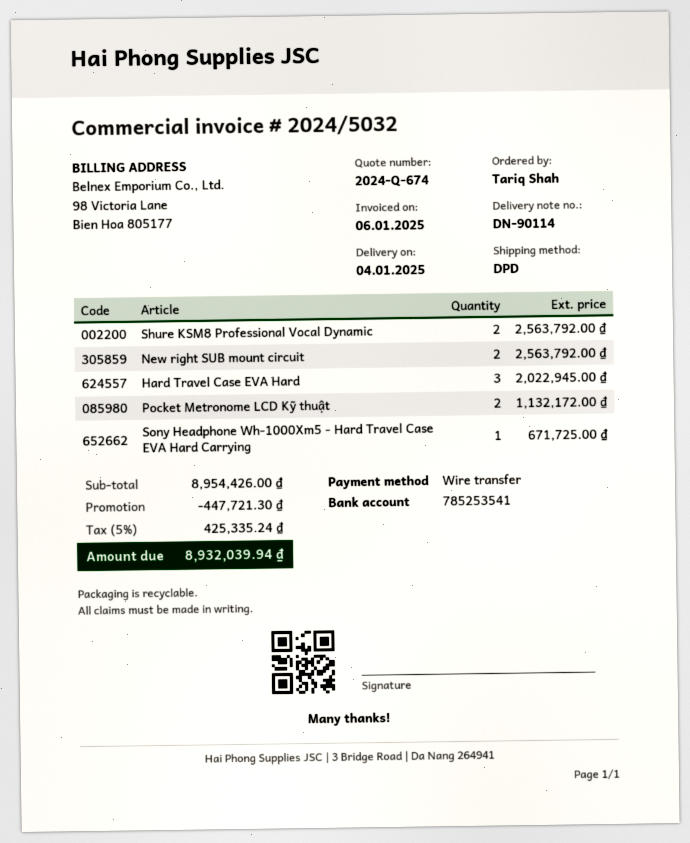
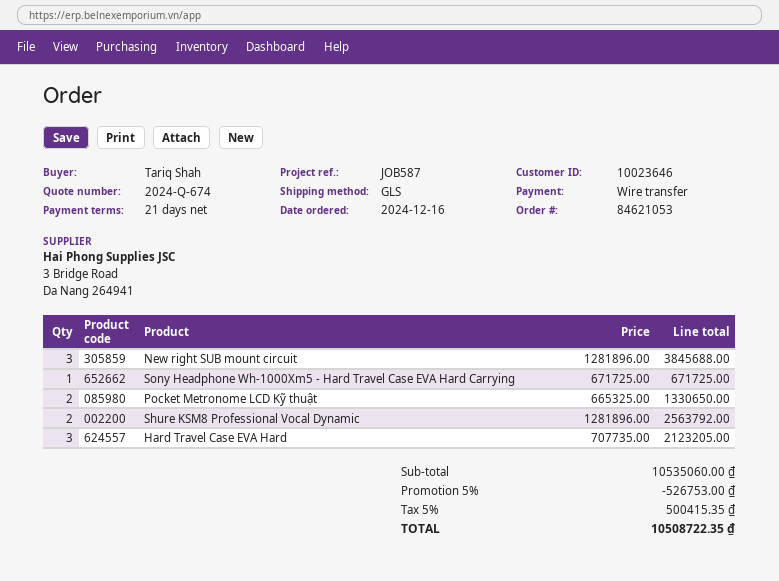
shipping method: DPD -> GLS
New right SUB mount circuit: 2 for 2563792.00 -> 3 for 3845688.00
Hard Travel Case EVA Hard: 3 for 2022945.00 -> 3 for 2123205.00
Pocket Metronome LCD Kỹ thuật: 2 for 1132172.00 -> 2 for 1330650.00
subtotal: 8954426.00 -> 10535060.00
discount: 447721.30 -> 526753.00
tax: 5% = 425335.24 -> 5% = 500415.35
total: 8932039.94 -> 10508722.35

